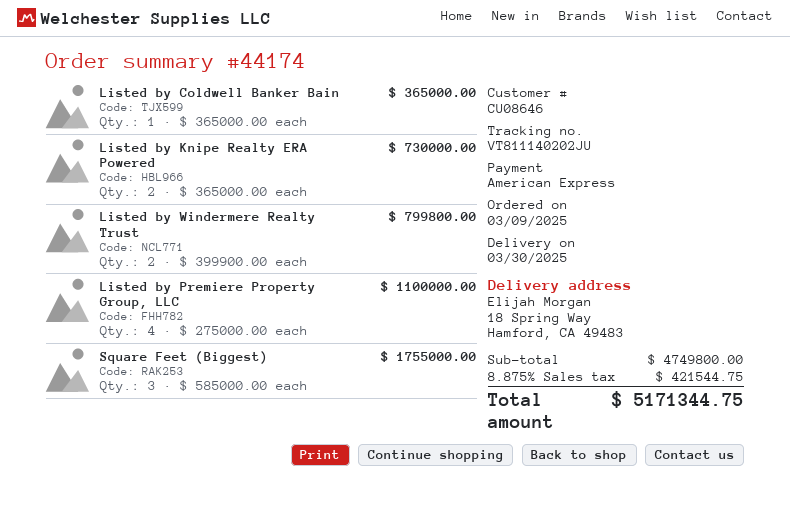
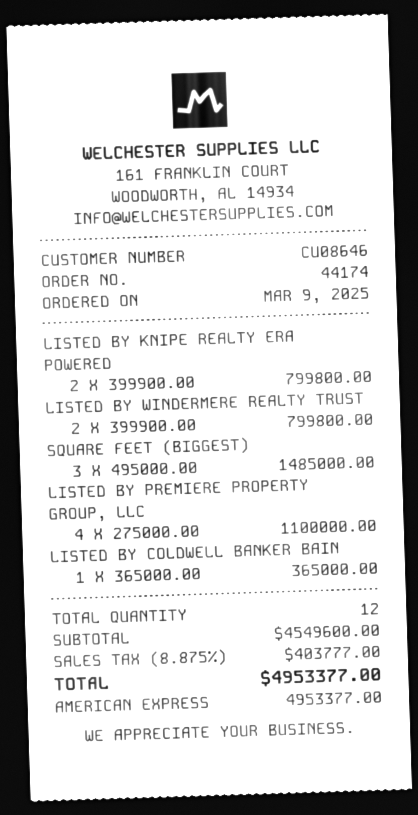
Listed by Knipe Realty ERA Powered: 2 x 365000.00 = 730000.00 -> 2 x 399900.00 = 799800.00
Square Feet (Biggest): 3 x 585000.00 = 1755000.00 -> 3 x 495000.00 = 1485000.00
subtotal: 4749800.00 -> 4549600.00
tax: 8.875% = 421544.75 -> 8.875% = 403777.00
total: 5171344.75 -> 4953377.00

